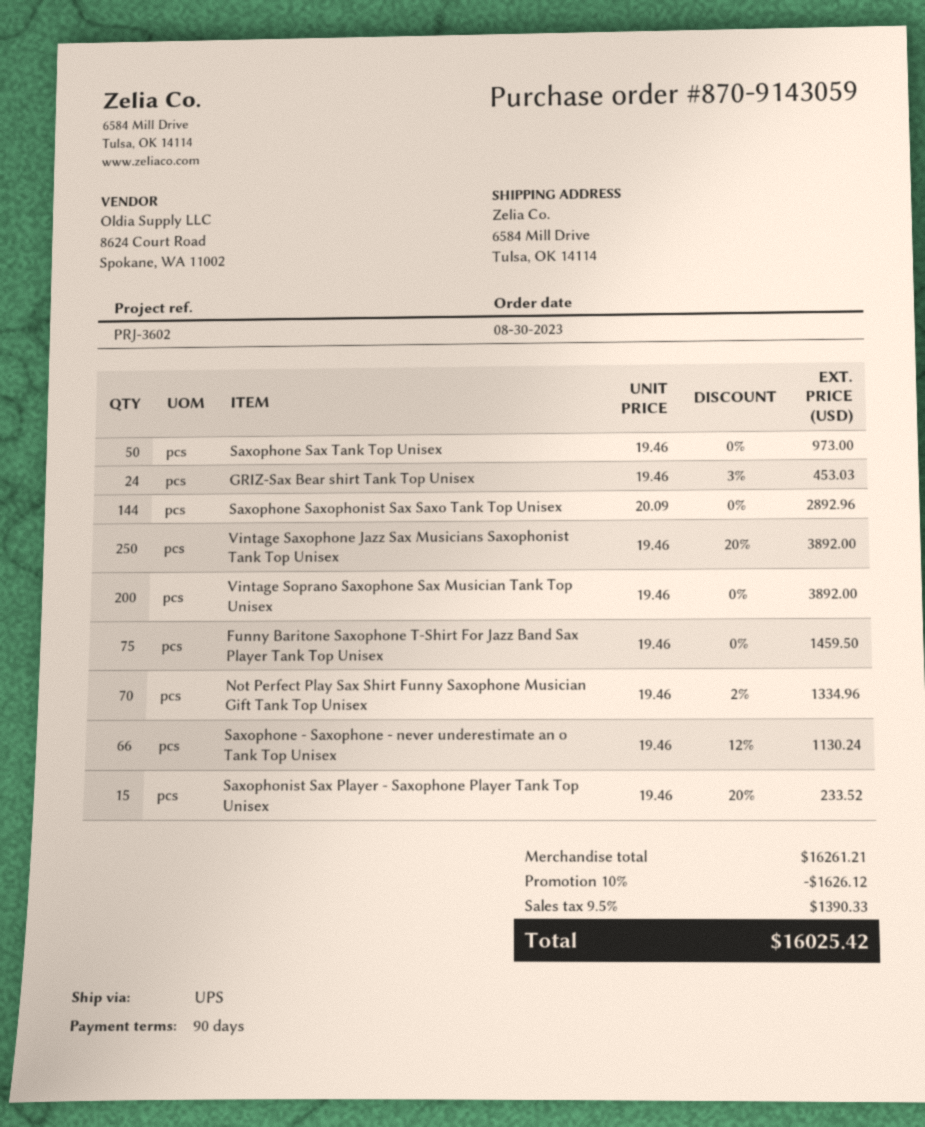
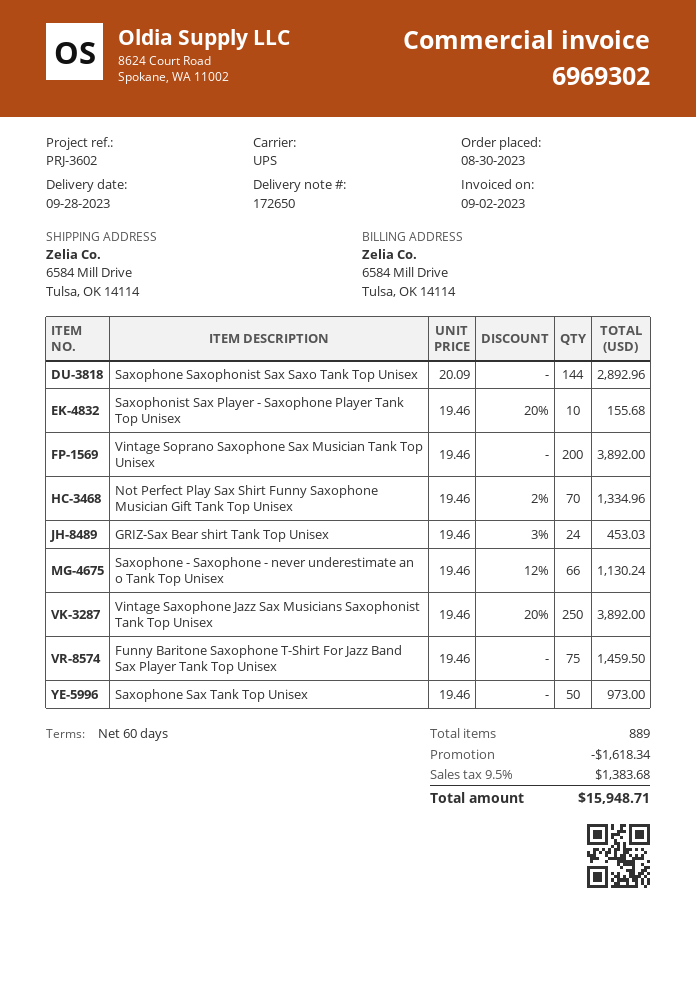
payment terms: 90 days -> 60 days
Saxophonist Sax Player - Saxophone Player Tank Top Unisex: 15 x 19.46 - 20% = 233.52 -> 10 x 19.46 - 20% = 155.68
discount: 1626.12 -> 1618.34
tax: 9.5% = 1390.33 -> 9.5% = 1383.68
total: 16025.42 -> 15948.71

